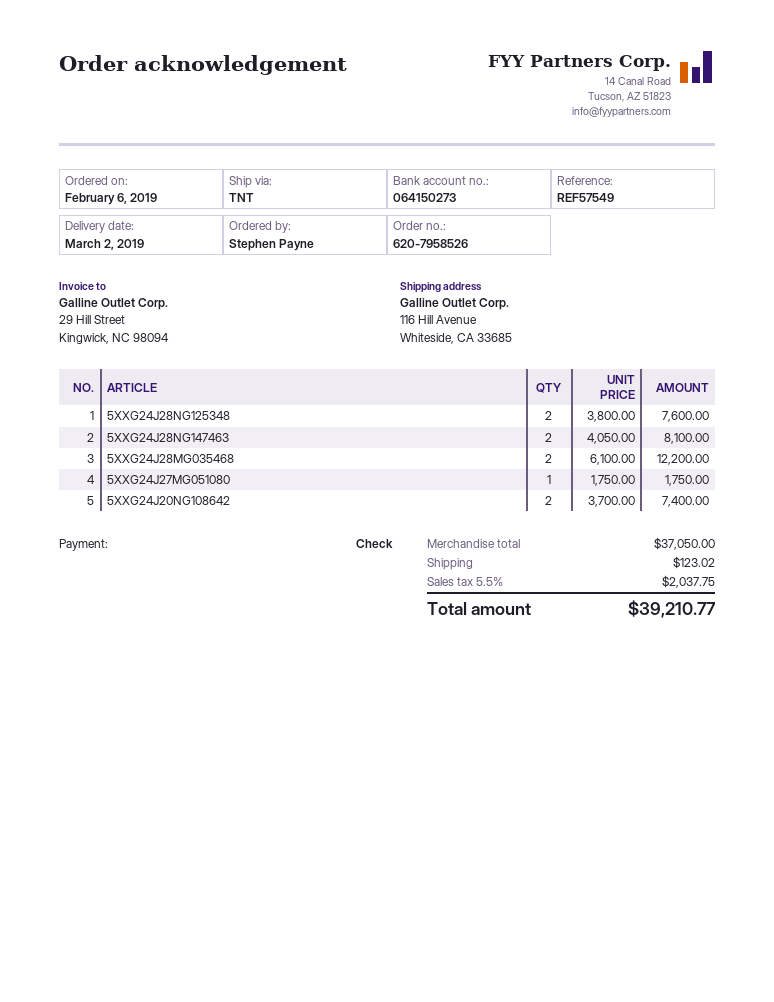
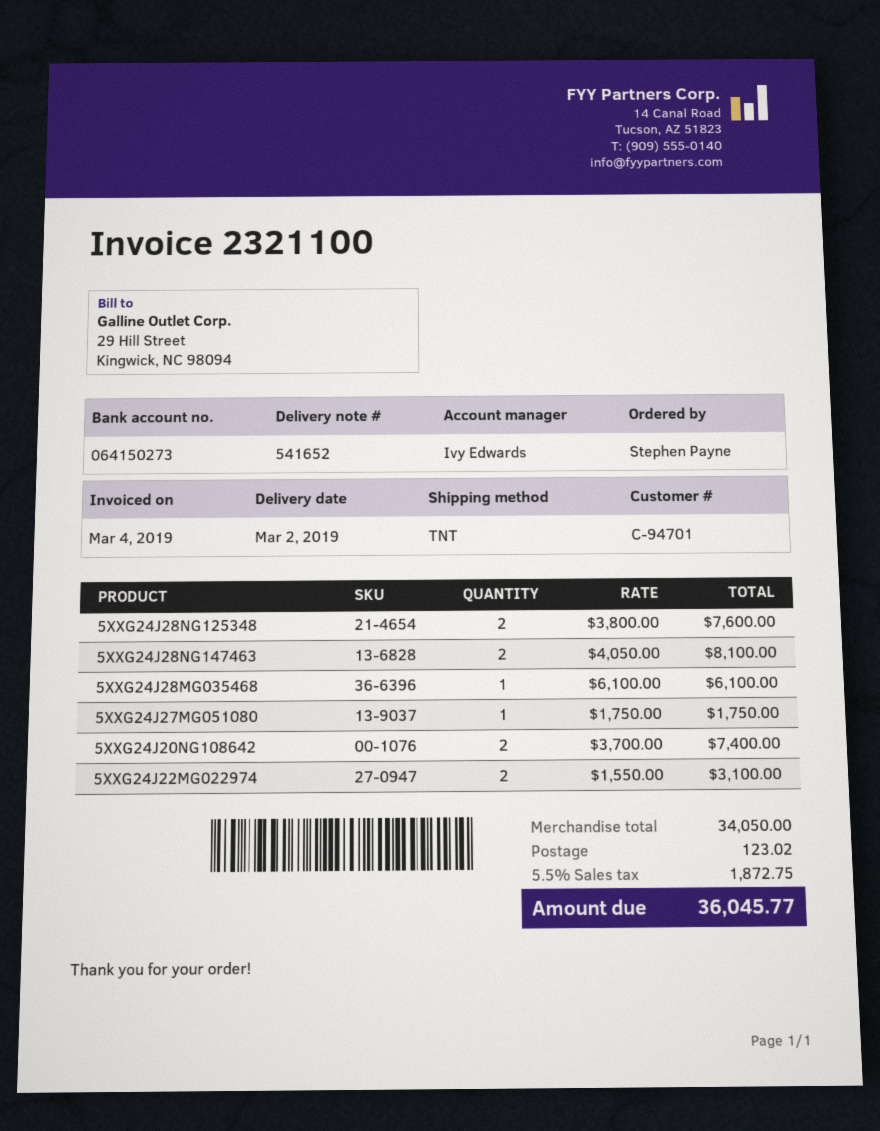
5XXG24J28MG035468: 2 x 6100.00 = 12200.00 -> 1 x 6100.00 = 6100.00
5XXG24J22MG022974: none -> 2 x 1550.00 = 3100.00
subtotal: 37050.00 -> 34050.00
tax: 5.5% = 2037.75 -> 5.5% = 1872.75
total: 39210.77 -> 36045.77

